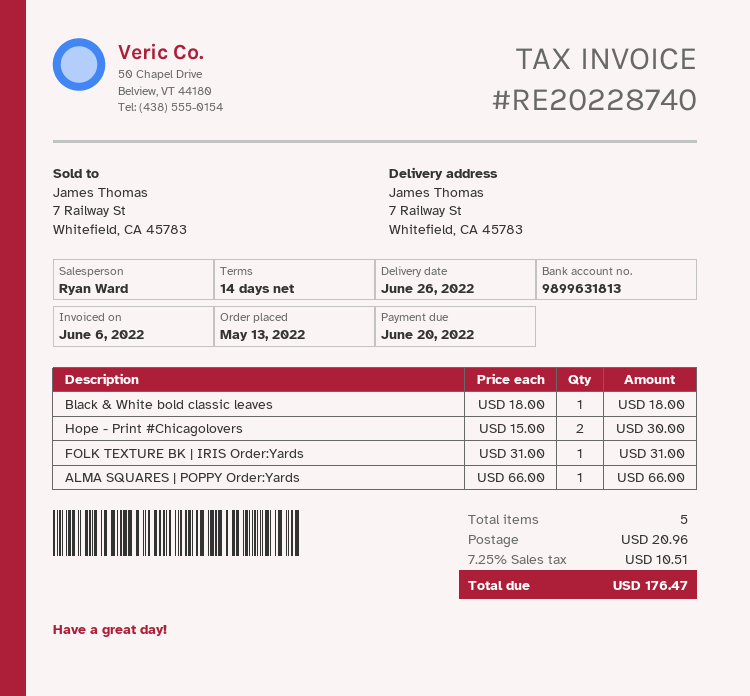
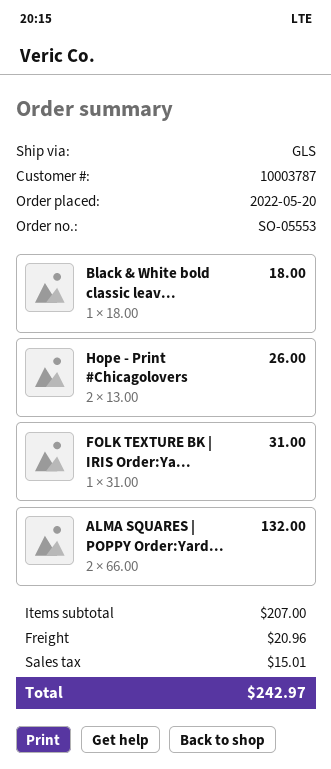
order date: 2022-05-13 -> 2022-05-20
Hope - Print #Chicagolovers: 2 x 15.00 = 30.00 -> 2 x 13.00 = 26.00
ALMA SQUARES | POPPY Order:Yards: 1 x 66.00 = 66.00 -> 2 x 66.00 = 132.00
tax: 10.51 -> 15.01
total: 176.47 -> 242.97

